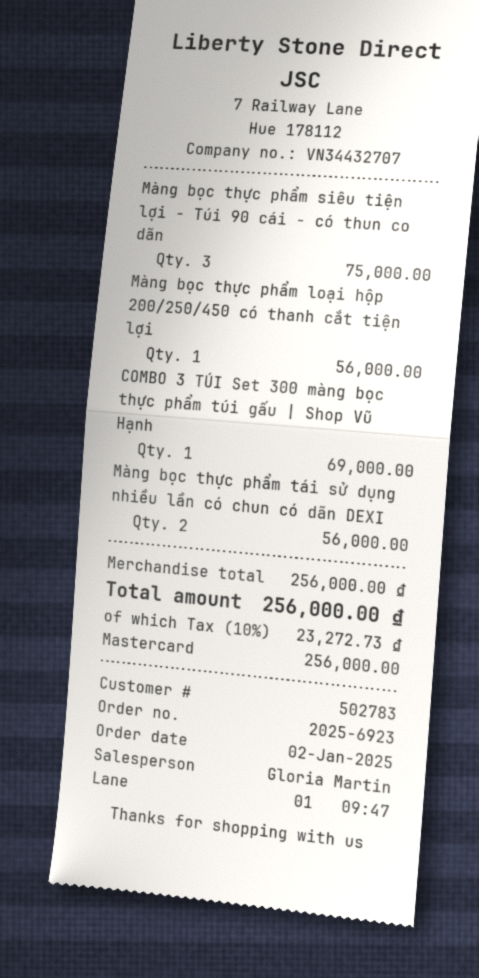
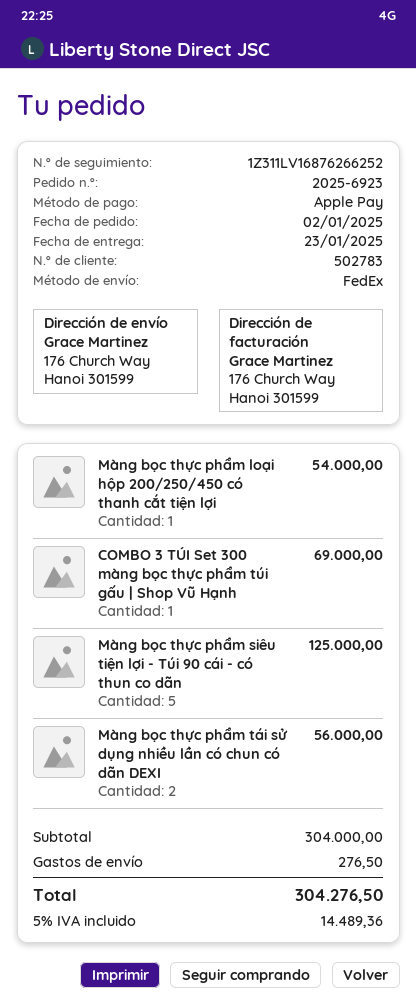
payment method: Mastercard -> Apple Pay
Màng bọc thực phẩm siêu tiện lợi - Túi 90 cái - có thun co dãn: 3 for 75000.00 -> 5 for 125000.00
Màng bọc thực phẩm loại hộp 200/250/450 có thanh cắt tiện lợi: 1 for 56000.00 -> 1 for 54000.00
subtotal: 256000.00 -> 304000.00
shipping: none -> 276.50
tax: 10% = 23272.73 -> 5% = 14489.36
total: 256000.00 -> 304276.50

